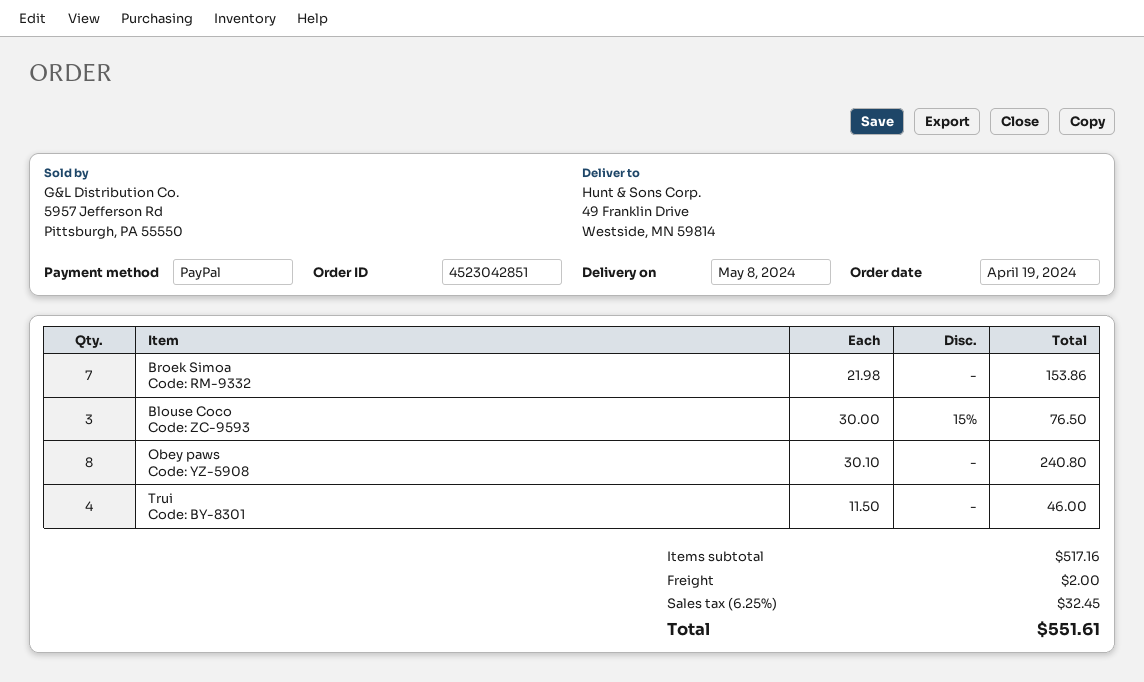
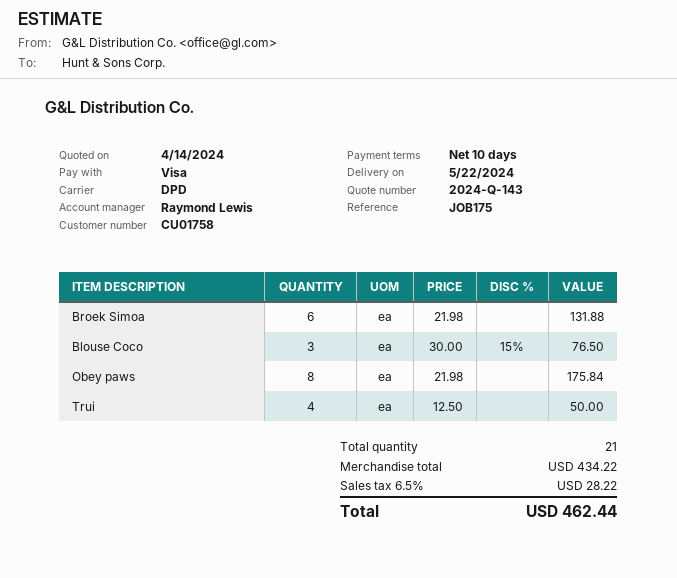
delivery date: 2024-05-08 -> 2024-05-22
payment method: PayPal -> Visa
Broek Simoa: 7 x 21.98 = 153.86 -> 6 x 21.98 = 131.88
Obey paws: 8 x 30.10 = 240.80 -> 8 x 21.98 = 175.84
Trui: 4 x 11.50 = 46.00 -> 4 x 12.50 = 50.00
subtotal: 517.16 -> 434.22
shipping: 2.00 -> none
tax: 6.25% = 32.45 -> 6.5% = 28.22
total: 551.61 -> 462.44

